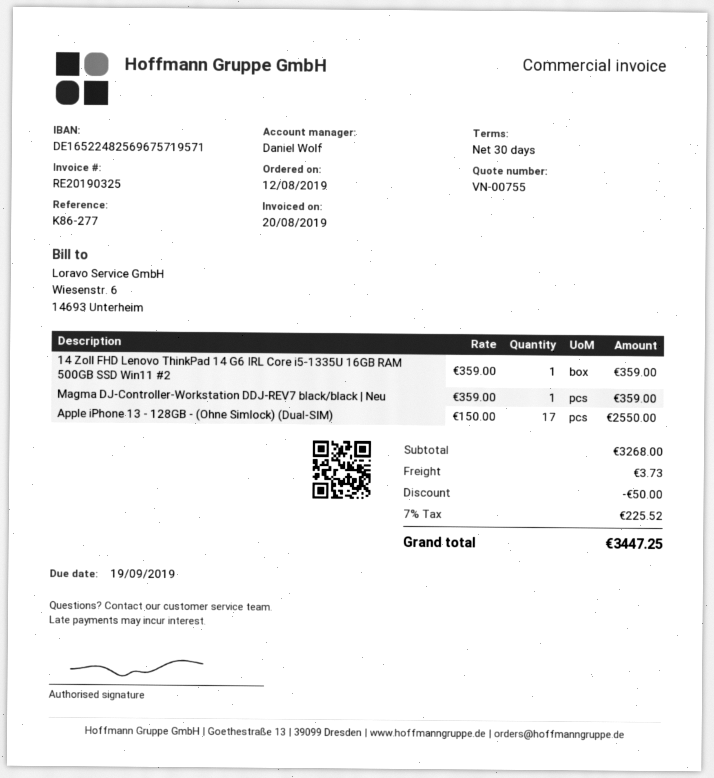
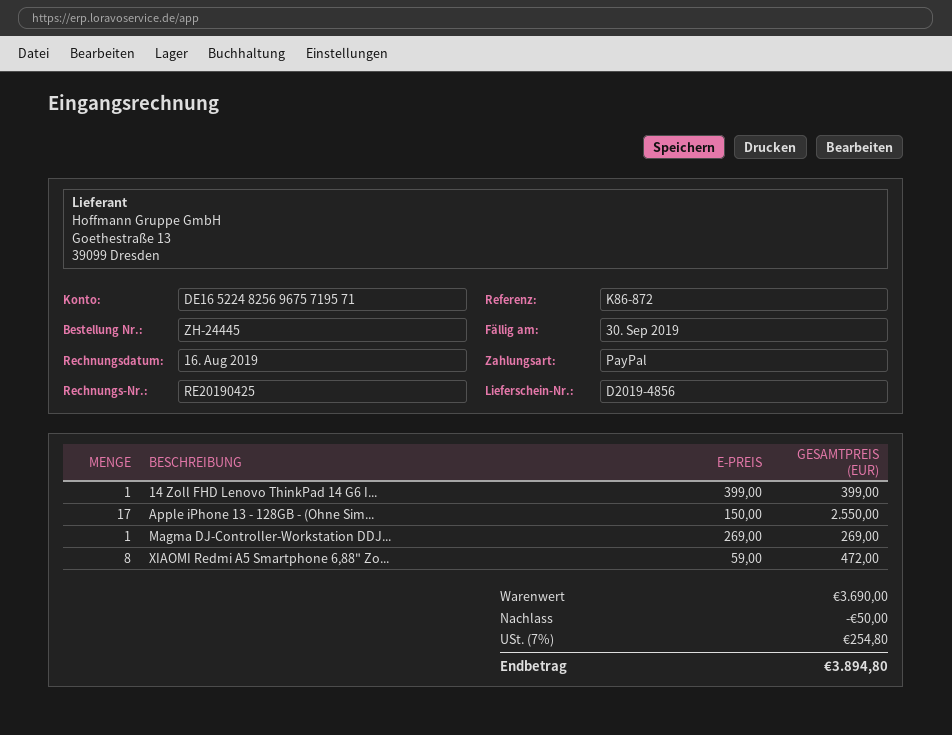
invoice number: RE20190325 -> RE20190425
invoice date: 2019-08-20 -> 2019-08-16
due date: 2019-09-19 -> 2019-09-30
reference: K86-277 -> K86-872
14 Zoll FHD Lenovo ThinkPad 14 G6 IRL Core i5-1335U 16GB RAM 500GB SSD Win11 #2: 1 x 359.00 = 359.00 -> 1 x 399.00 = 399.00
Magma DJ-Controller-Workstation DDJ-REV7 black/black | Neu: 1 x 359.00 = 359.00 -> 1 x 269.00 = 269.00
XIAOMI Redmi A5 Smartphone 6,88" Zo...: none -> 8 x 59.00 = 472.00
subtotal: 3268.00 -> 3690.00
shipping: 3.73 -> none
tax: 7% = 225.52 -> 7% = 254.80
total: 3447.25 -> 3894.80

